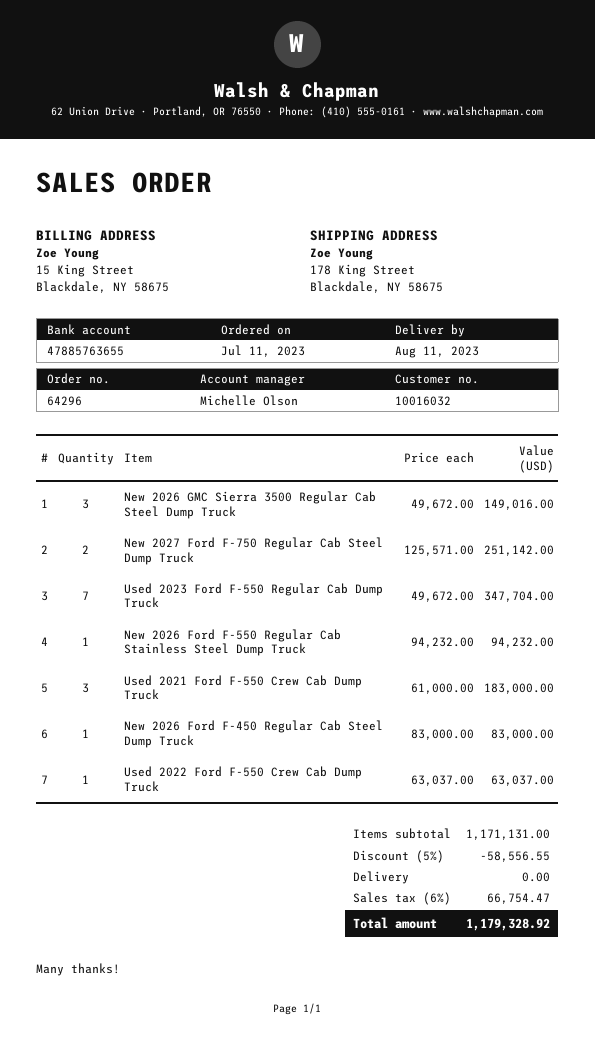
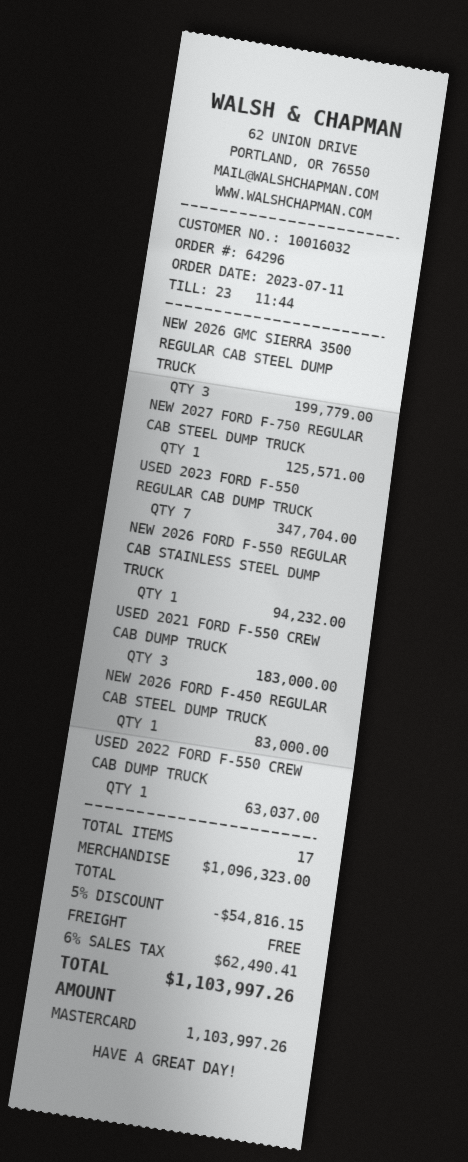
New 2026 GMC Sierra 3500 Regular Cab Steel Dump Truck: 3 for 149016.00 -> 3 for 199779.00
New 2027 Ford F-750 Regular Cab Steel Dump Truck: 2 for 251142.00 -> 1 for 125571.00
subtotal: 1171131.00 -> 1096323.00
discount: 5% = 58556.55 -> 5% = 54816.15
tax: 6% = 66754.47 -> 6% = 62490.41
total: 1179328.92 -> 1103997.26

